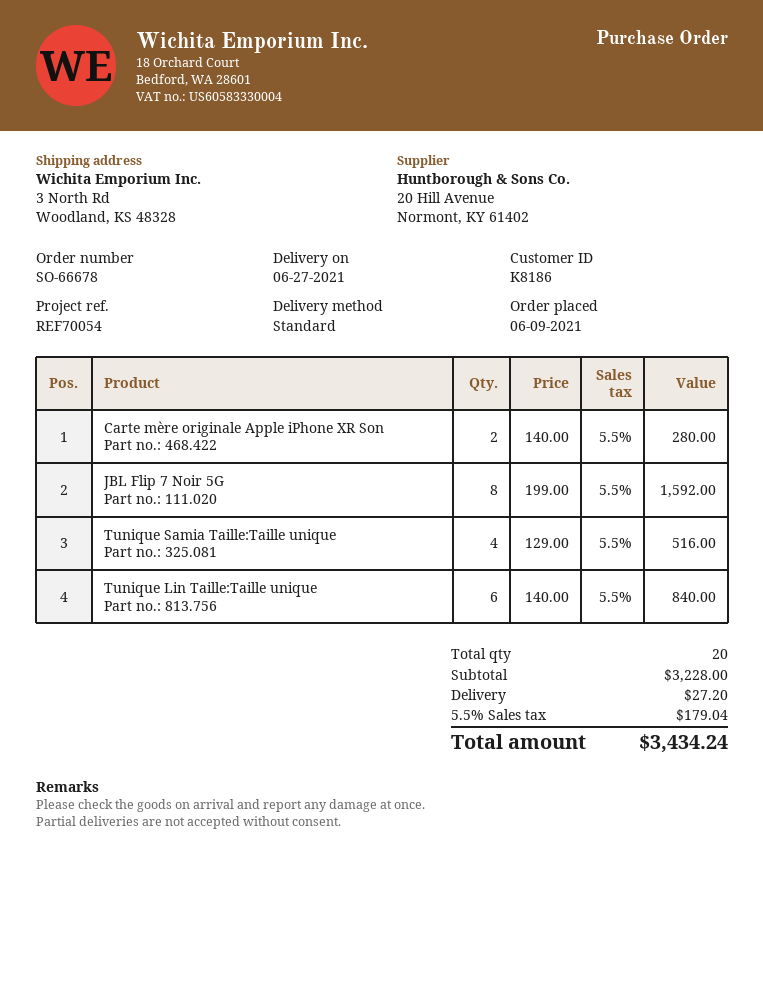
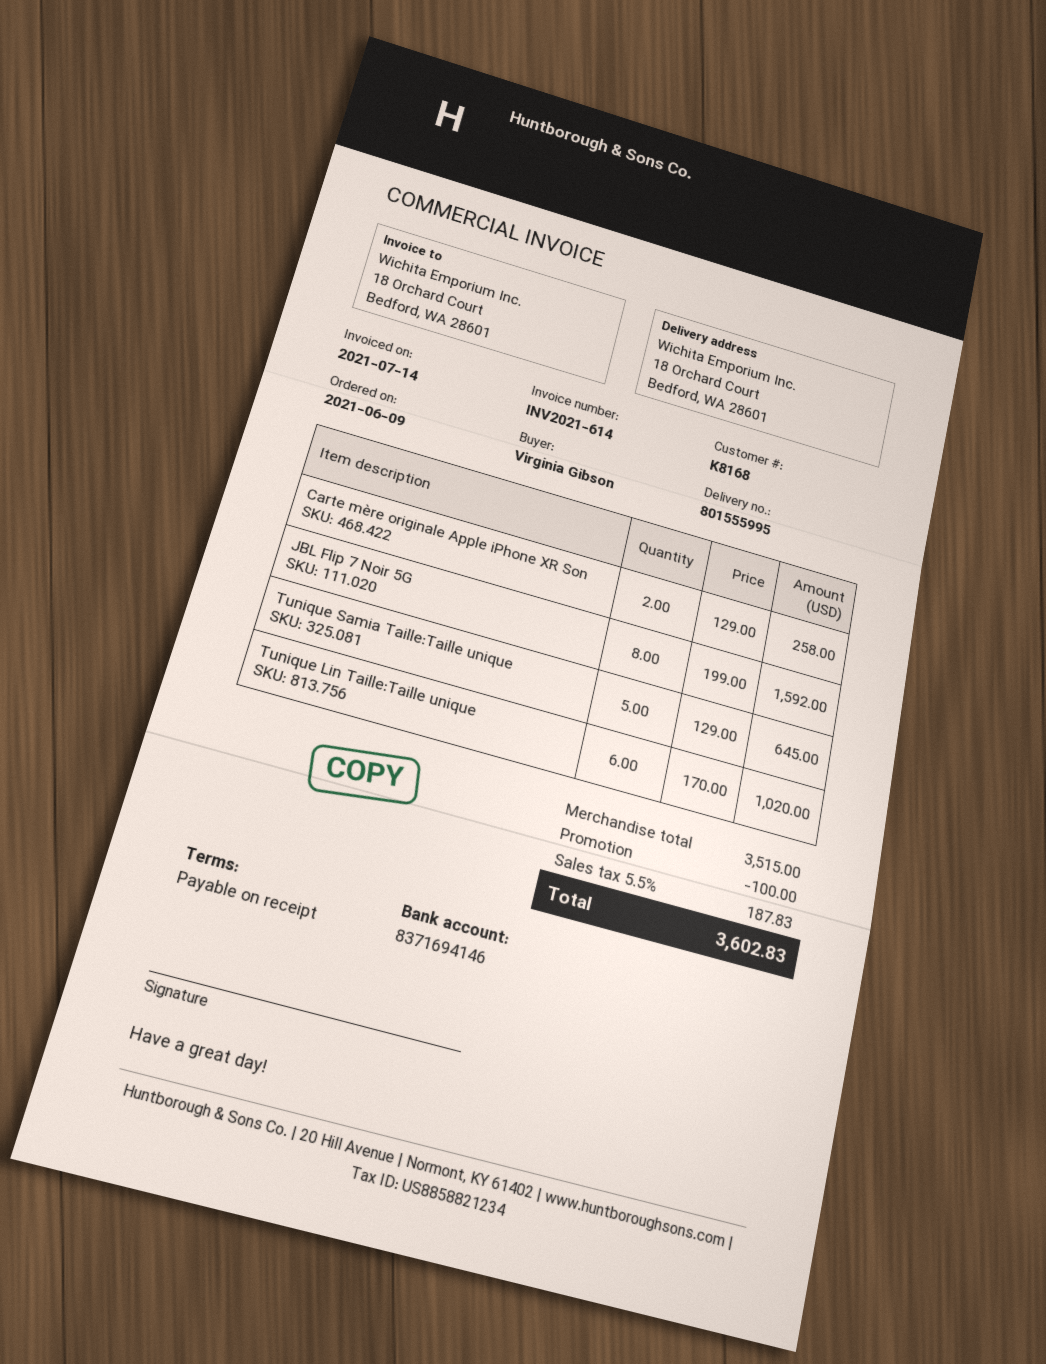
customer number: K8186 -> K8168
ship to: 3 North Rd, Woodland, KS 48328 -> 18 Orchard Court, Bedford, WA 28601
Carte mère originale Apple iPhone XR Son: 2 x 140.00 = 280.00 -> 2 x 129.00 = 258.00
Tunique Samia Taille:Taille unique: 4 x 129.00 = 516.00 -> 5 x 129.00 = 645.00
Tunique Lin Taille:Taille unique: 6 x 140.00 = 840.00 -> 6 x 170.00 = 1020.00
subtotal: 3228.00 -> 3515.00
discount: none -> 100.00
shipping: 27.20 -> none
tax: 5.5% = 179.04 -> 5.5% = 187.83
total: 3434.24 -> 3602.83

